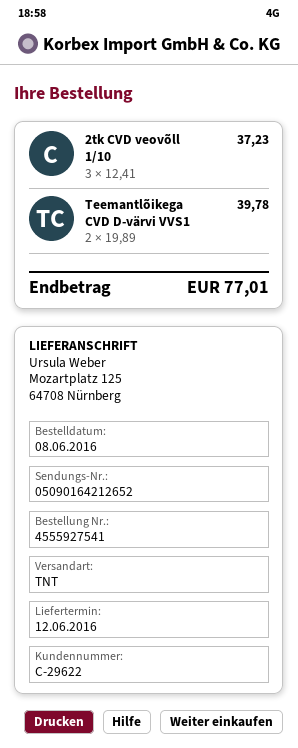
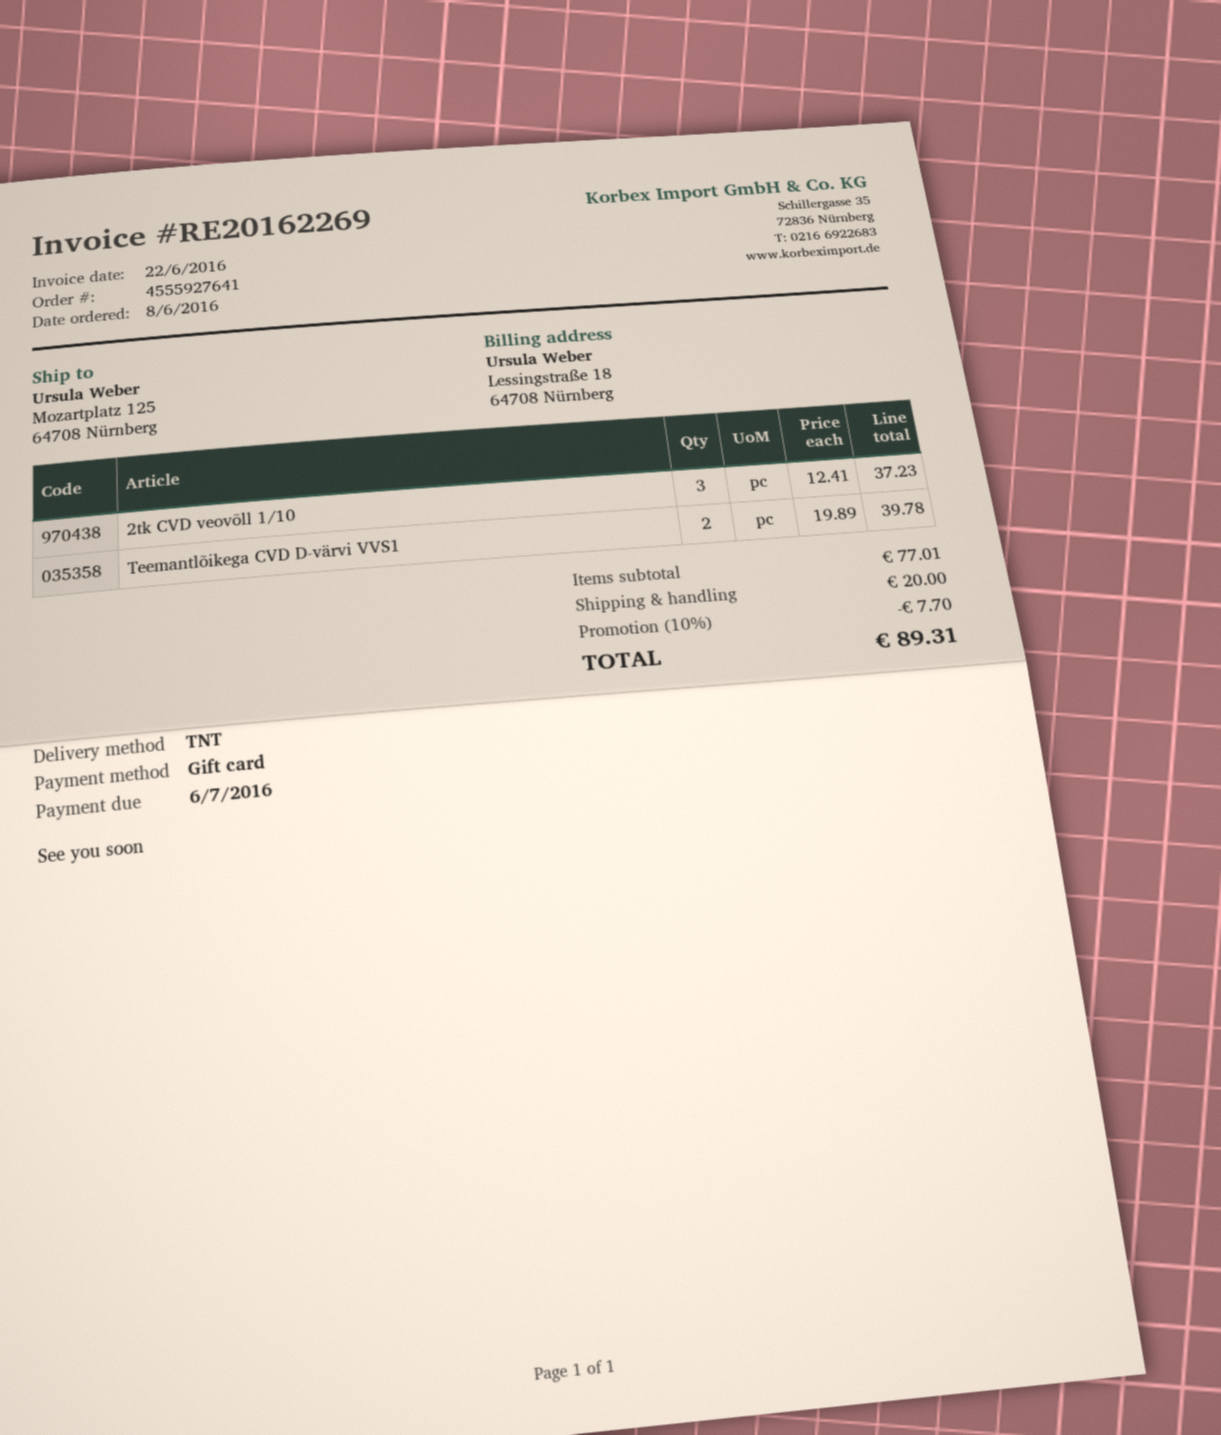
order number: 4555927541 -> 4555927641
discount: none -> 10% = 7.70
shipping: none -> 20.00
total: 77.01 -> 89.31

